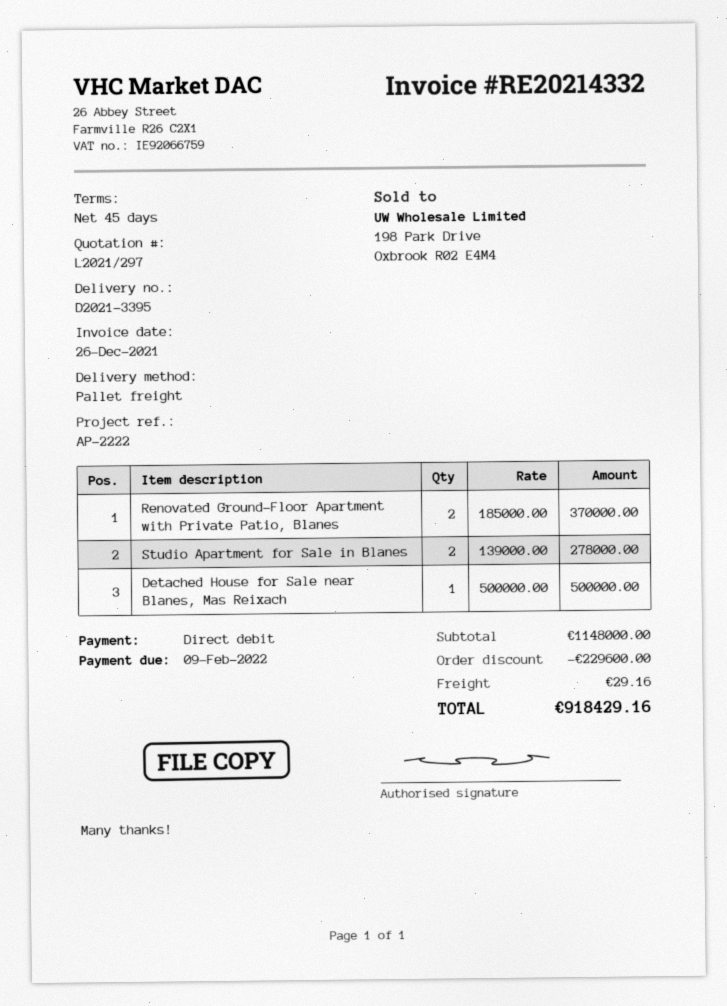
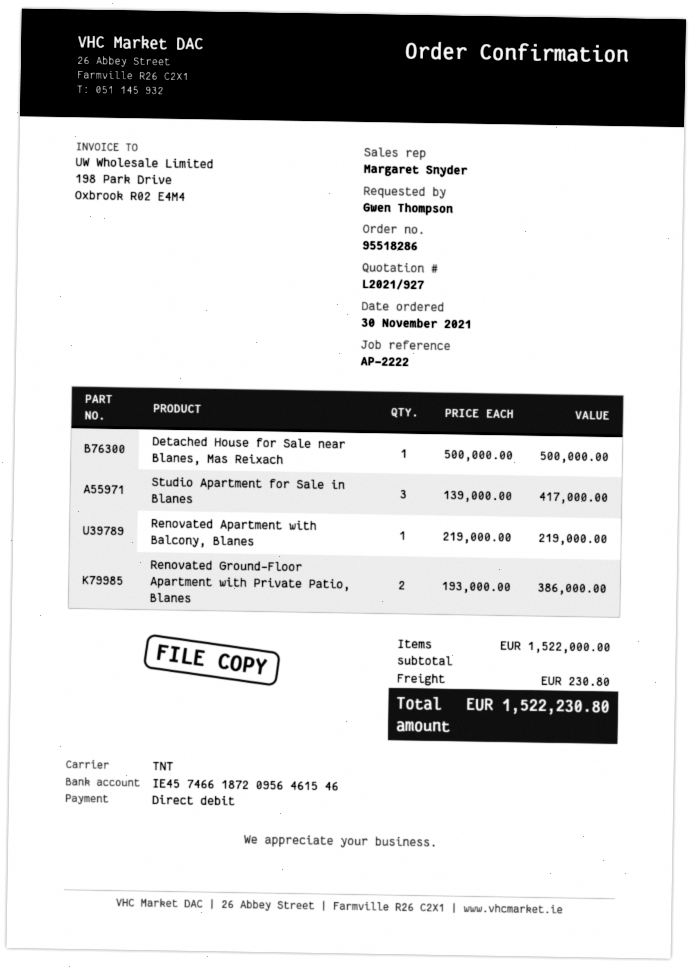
quote number: L2021/297 -> L2021/927
shipping method: pallet freight -> TNT
Renovated Ground-Floor Apartment with Private Patio, Blanes: 2 x 185000.00 = 370000.00 -> 2 x 193000.00 = 386000.00
Studio Apartment for Sale in Blanes: 2 x 139000.00 = 278000.00 -> 3 x 139000.00 = 417000.00
Renovated Apartment with Balcony, Blanes: none -> 1 x 219000.00 = 219000.00
subtotal: 1148000.00 -> 1522000.00
discount: 229600.00 -> none
shipping: 29.16 -> 230.80
total: 918429.16 -> 1522230.80

